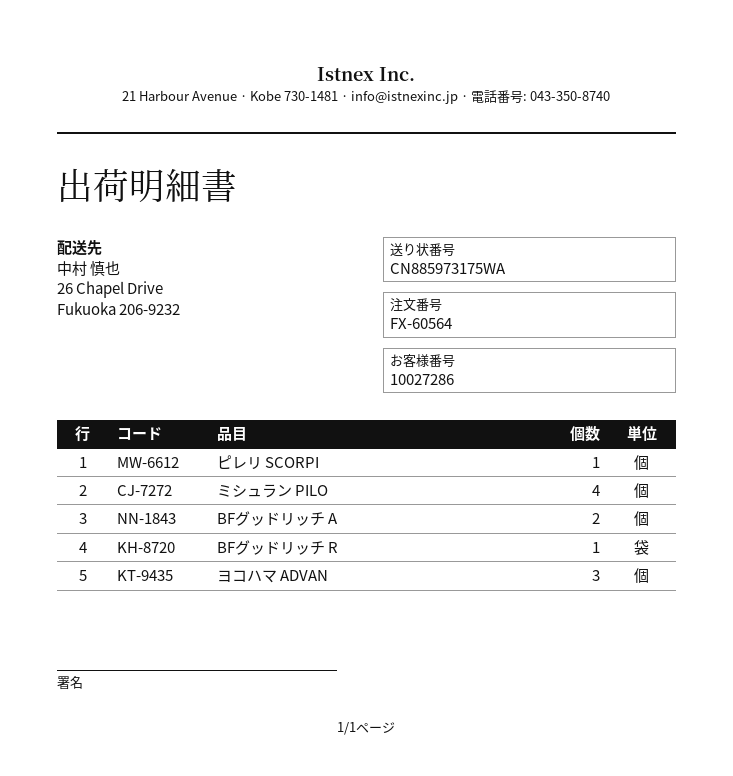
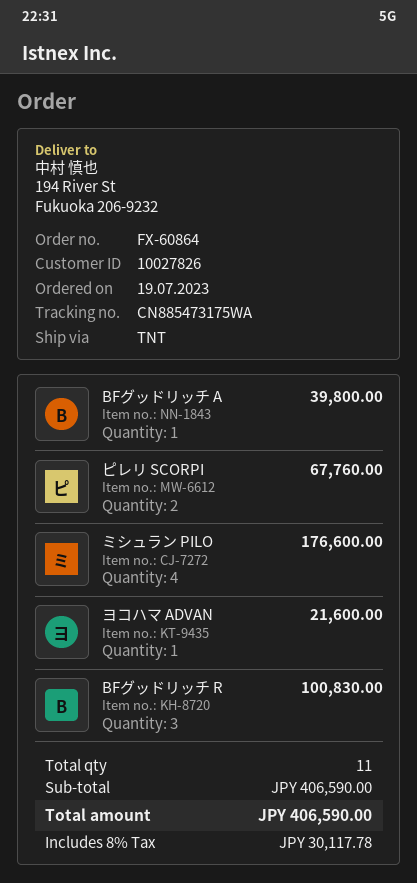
order number: FX-60564 -> FX-60864
customer number: 10027286 -> 10027826
tracking number: CN885973175WA -> CN885473175WA
ship to: 26 Chapel Drive, Fukuoka 206-9232 -> 194 River St, Fukuoka 206-9232
ピレリ SCORPI: 1 -> 2
BFグッドリッチ A: 2 -> 1
BFグッドリッチ R: 1 -> 3
ヨコハマ ADVAN: 3 -> 1

